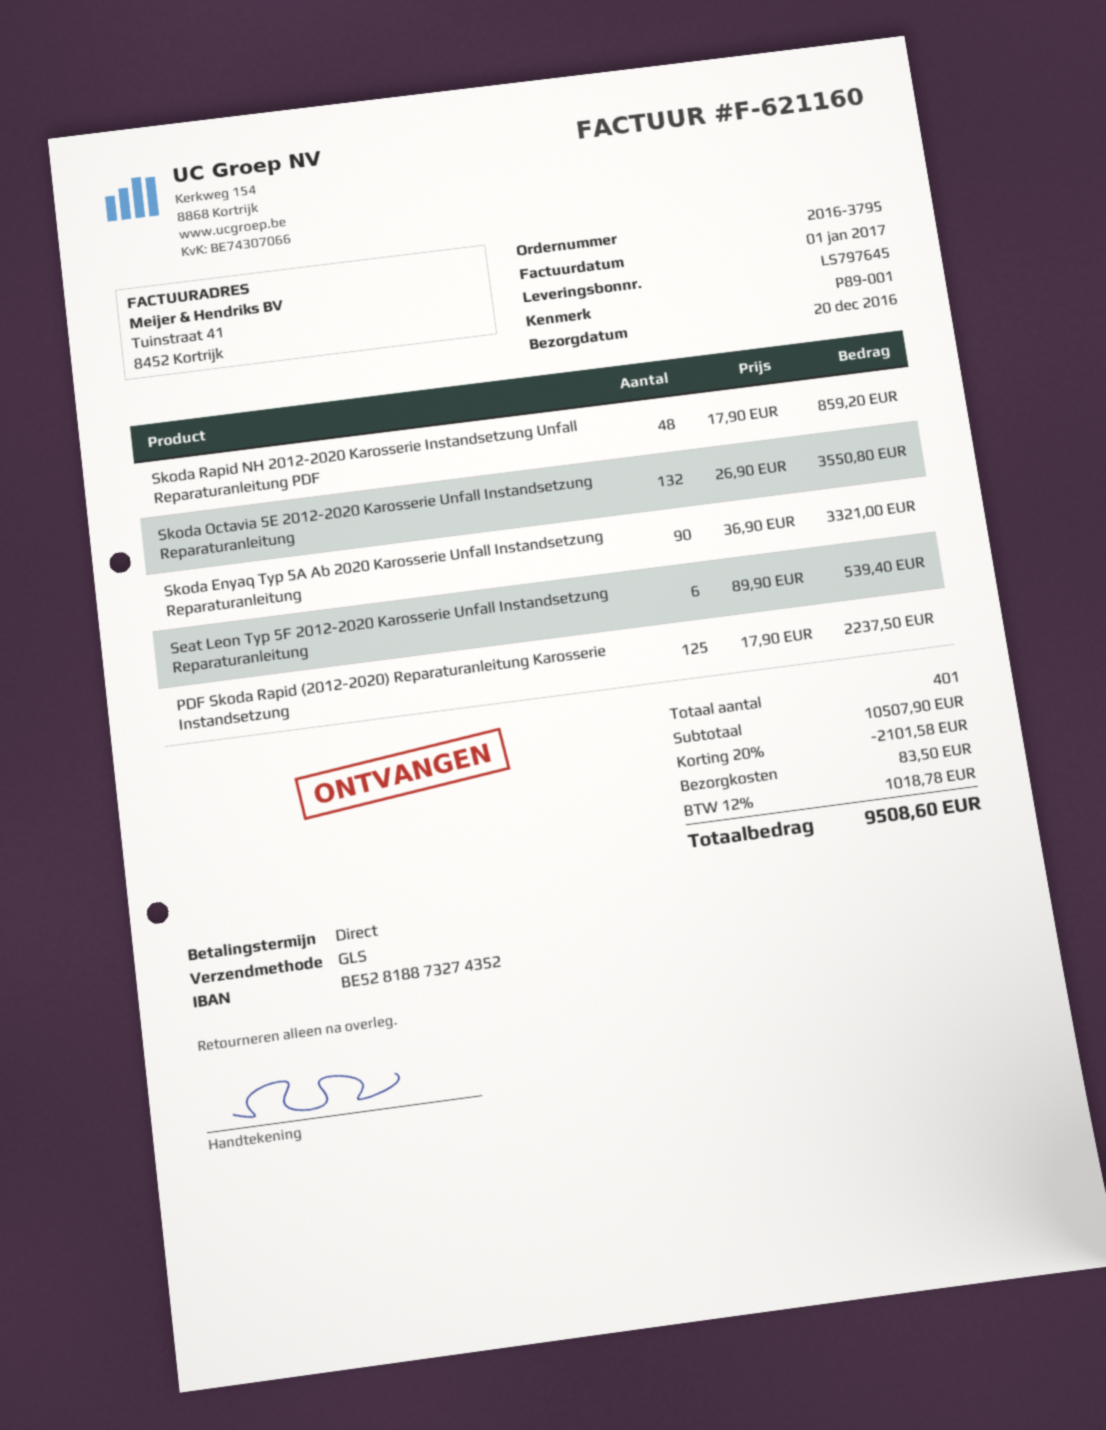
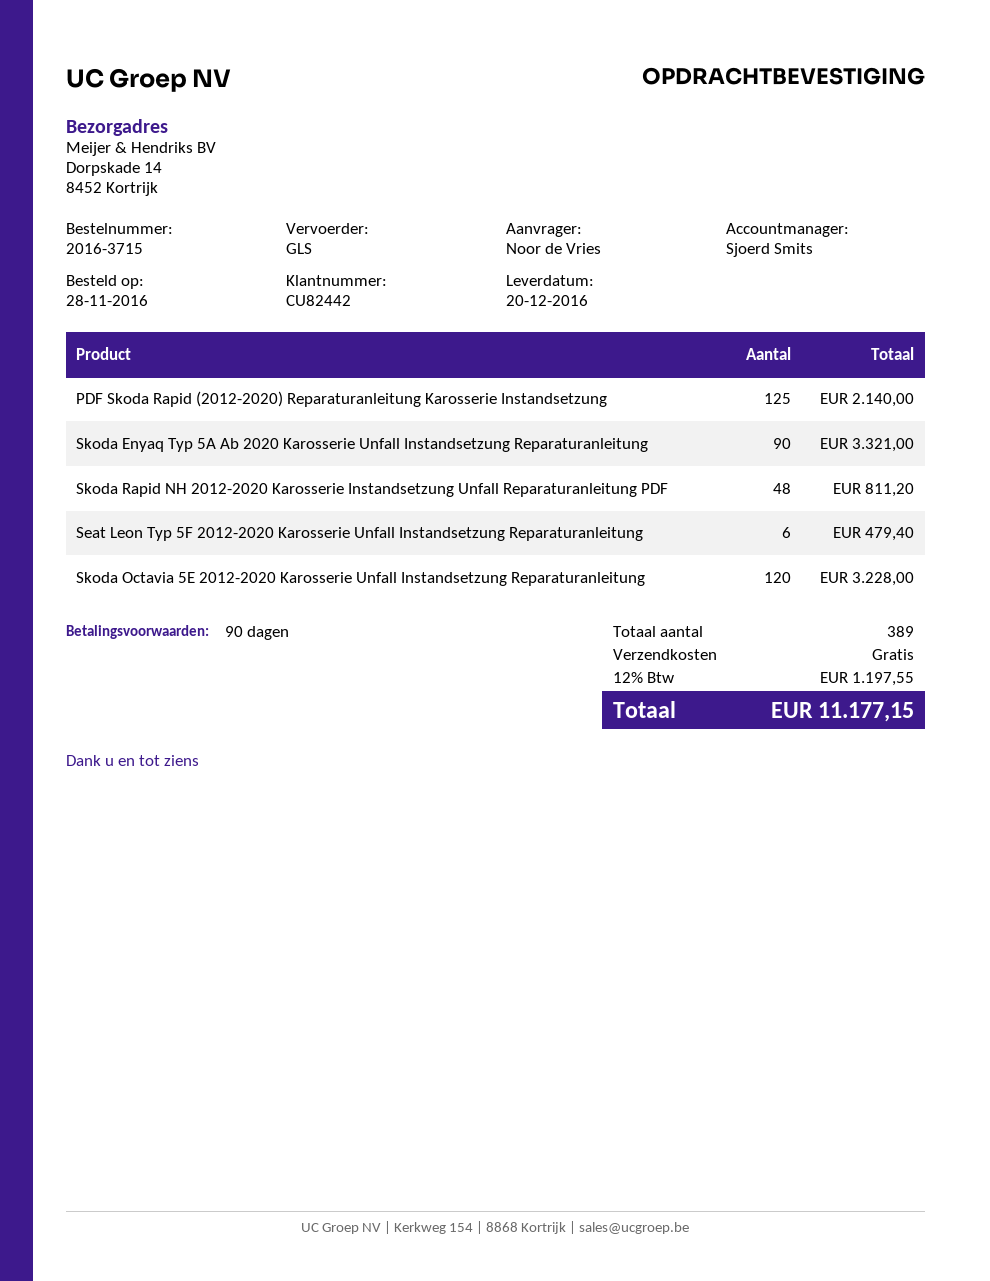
order number: 2016-3795 -> 2016-3715
payment terms: on receipt -> 90 days
Skoda Rapid NH 2012-2020 Karosserie Instandsetzung Unfall Reparaturanleitung PDF: 48 for 859.20 -> 48 for 811.20
Skoda Octavia 5E 2012-2020 Karosserie Unfall Instandsetzung Reparaturanleitung: 132 for 3550.80 -> 120 for 3228.00
Seat Leon Typ 5F 2012-2020 Karosserie Unfall Instandsetzung Reparaturanleitung: 6 for 539.40 -> 6 for 479.40
PDF Skoda Rapid (2012-2020) Reparaturanleitung Karosserie Instandsetzung: 125 for 2237.50 -> 125 for 2140.00
total quantity: 401 -> 389
discount: 20% = 2101.58 -> none
shipping: 83.50 -> 0.00
tax: 12% = 1018.78 -> 12% = 1197.55
total: 9508.60 -> 11177.15

